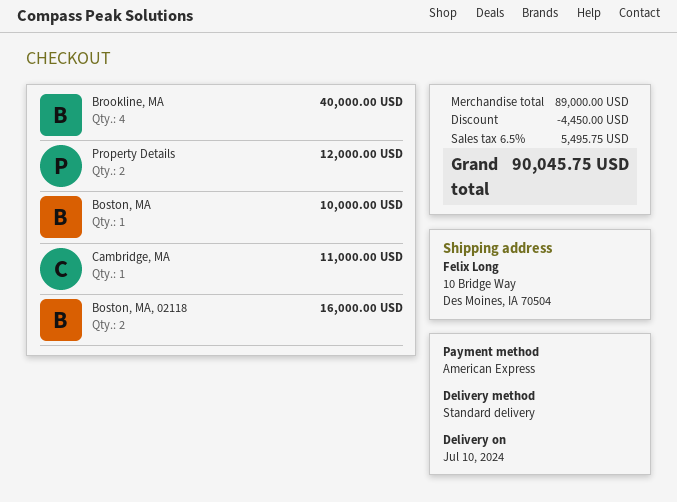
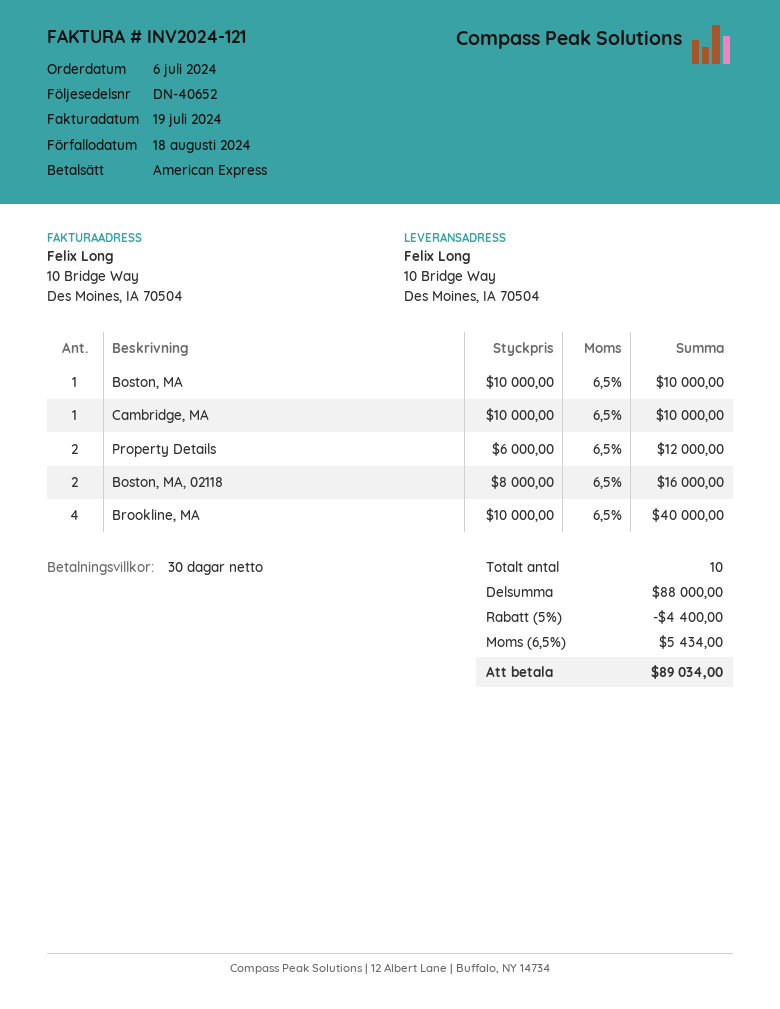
Cambridge, MA: 1 for 11000.00 -> 1 for 10000.00
subtotal: 89000.00 -> 88000.00
discount: 4450.00 -> 4400.00
tax: 6.5% = 5495.75 -> 6.5% = 5434.00
total: 90045.75 -> 89034.00

